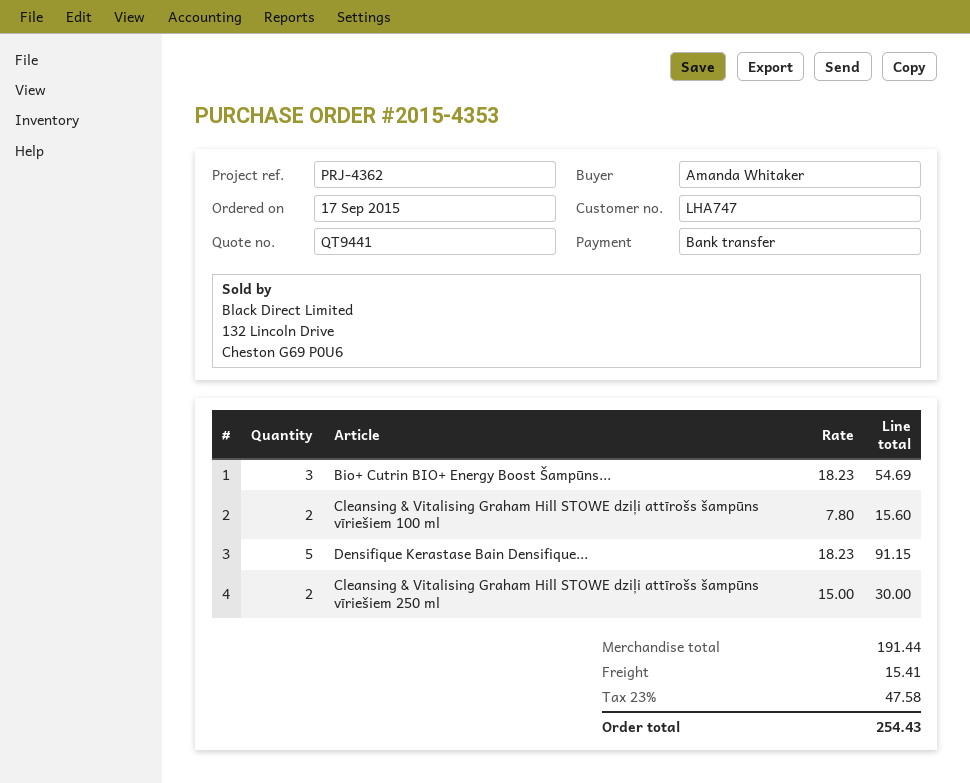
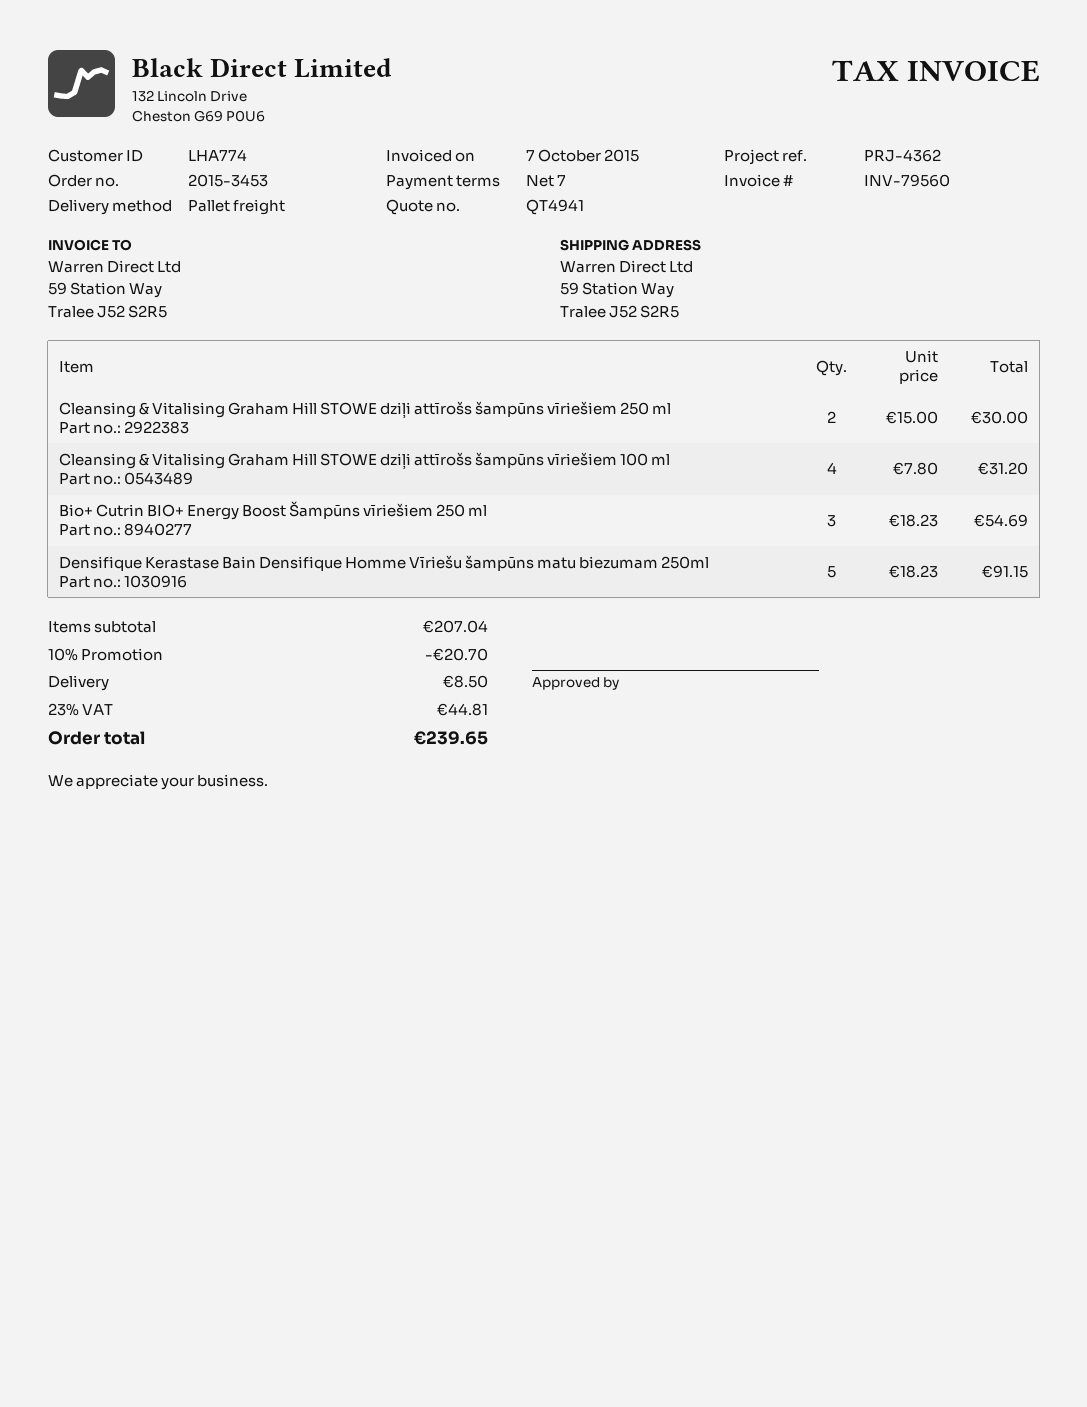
quote number: QT9441 -> QT4941
order number: 2015-4353 -> 2015-3453
customer number: LHA747 -> LHA774
Cleansing & Vitalising Graham Hill STOWE dziļi attīrošs šampūns vīriešiem 100 ml: 2 x 7.80 = 15.60 -> 4 x 7.80 = 31.20
subtotal: 191.44 -> 207.04
discount: none -> 10% = 20.70
shipping: 15.41 -> 8.50
tax: 23% = 47.58 -> 23% = 44.81
total: 254.43 -> 239.65

